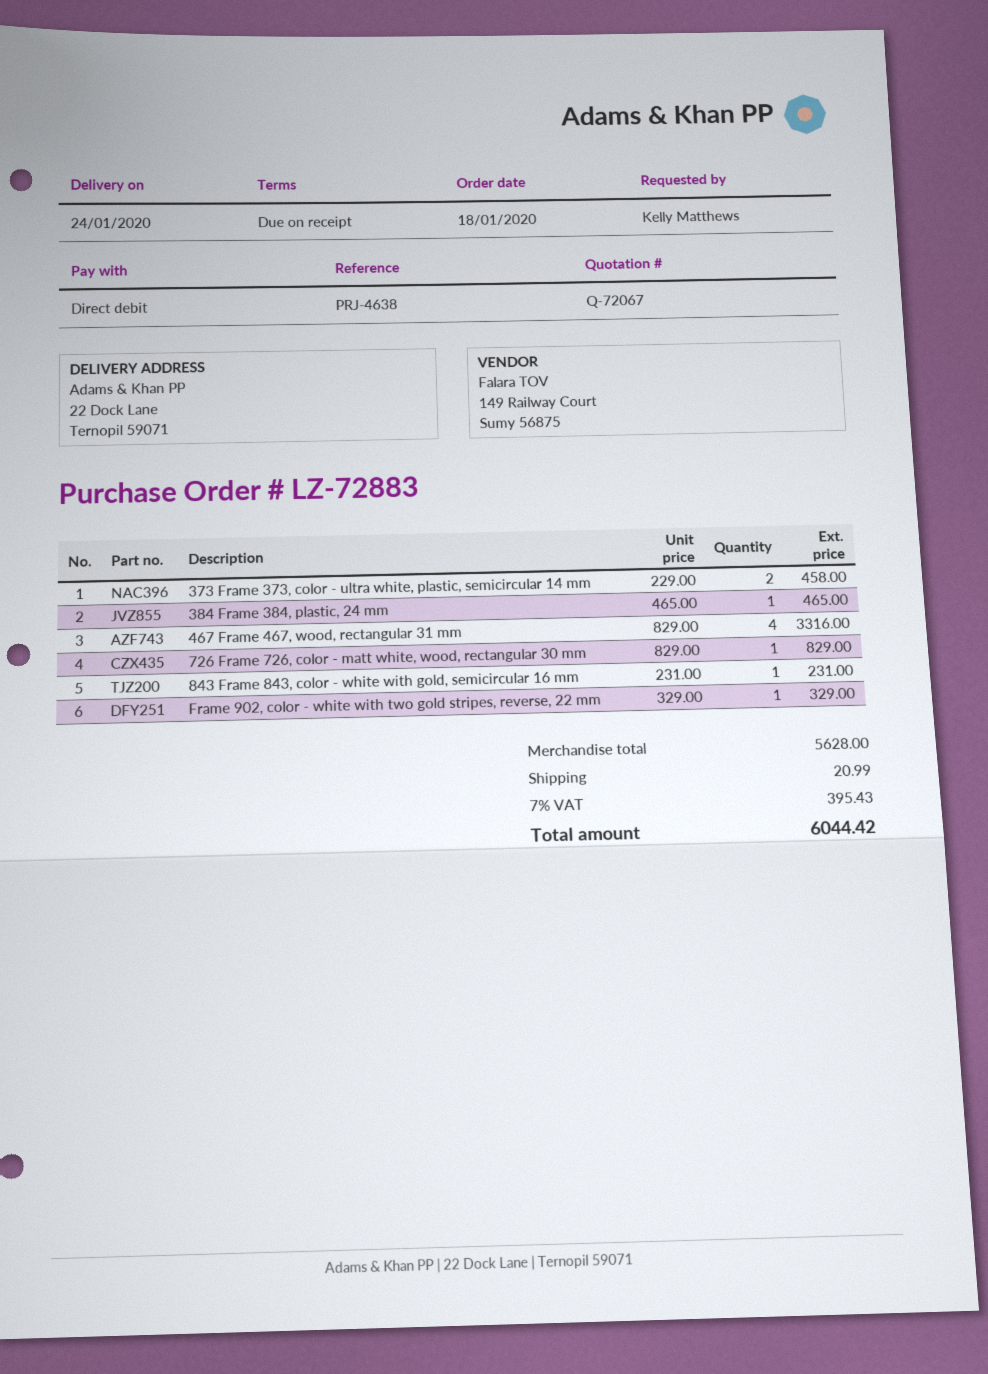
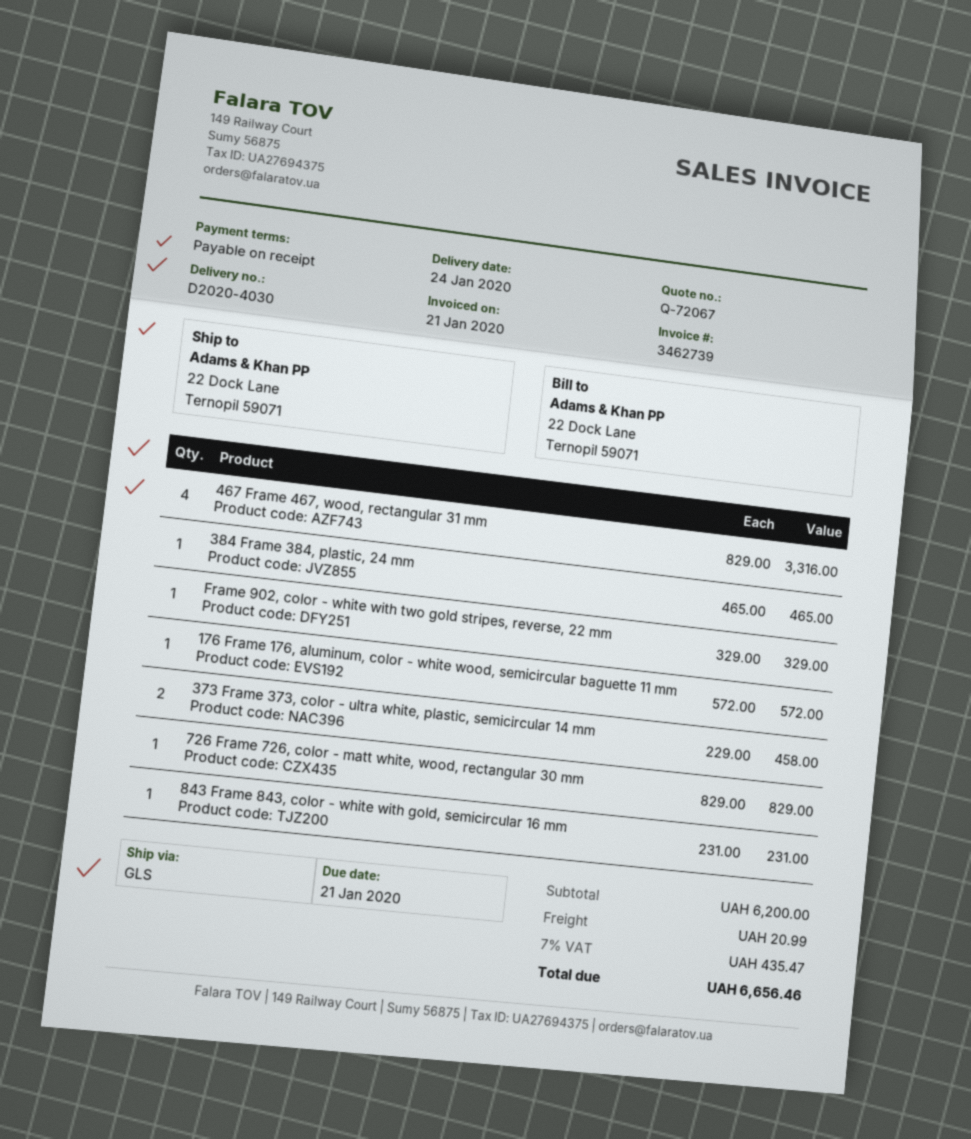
176 Frame 176, aluminum, color - white wood, semicircular baguette 11 mm: none -> 1 x 572.00 = 572.00
subtotal: 5628.00 -> 6200.00
tax: 7% = 395.43 -> 7% = 435.47
total: 6044.42 -> 6656.46

